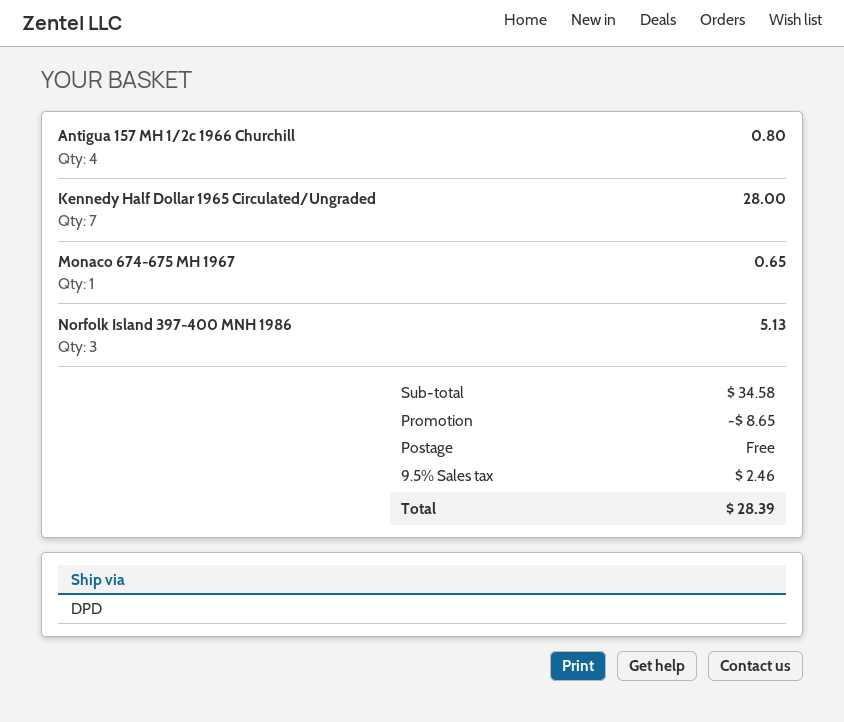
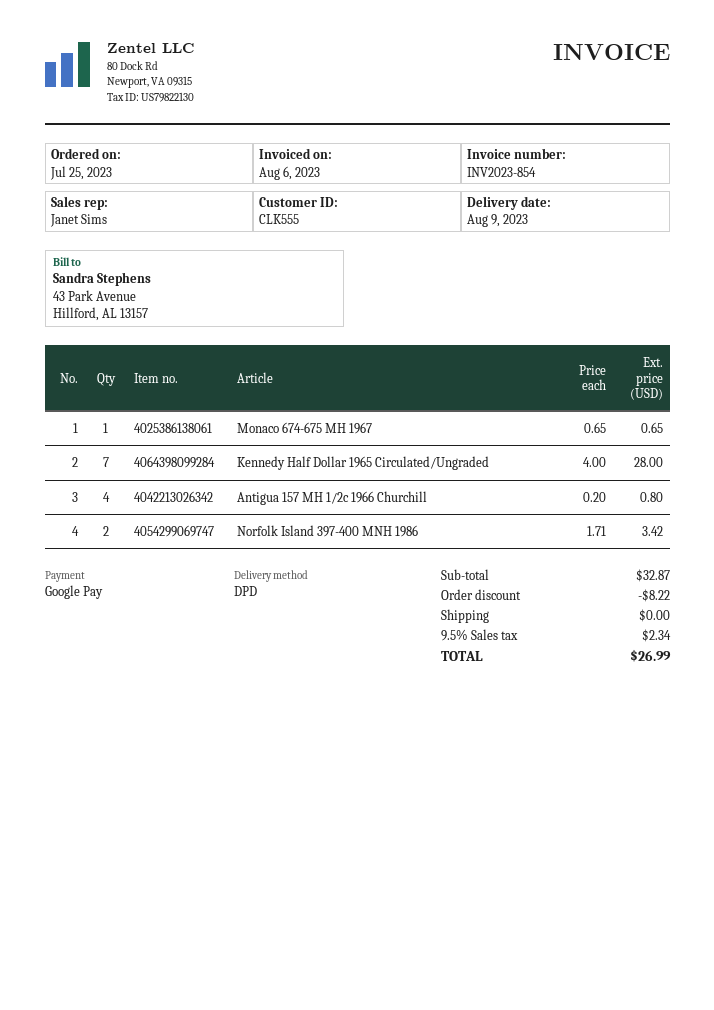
Norfolk Island 397-400 MNH 1986: 3 for 5.13 -> 2 for 3.42
subtotal: 34.58 -> 32.87
discount: 8.65 -> 8.22
tax: 9.5% = 2.46 -> 9.5% = 2.34
total: 28.39 -> 26.99

